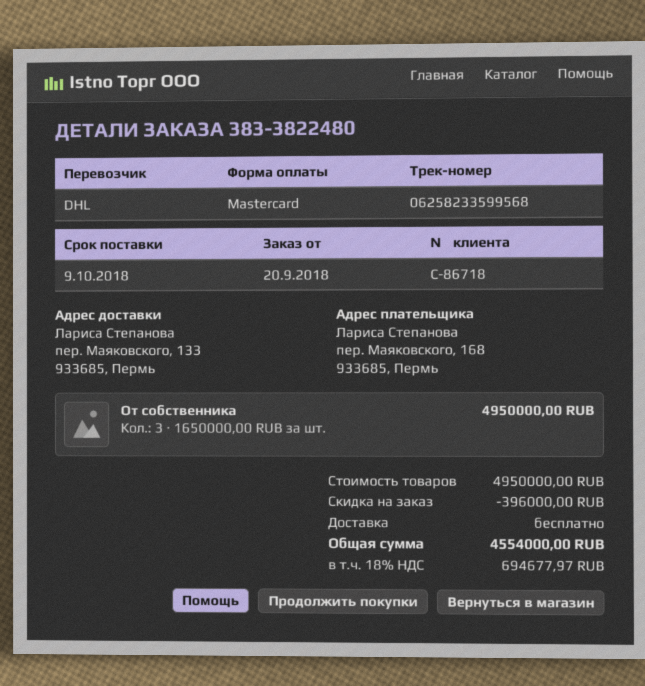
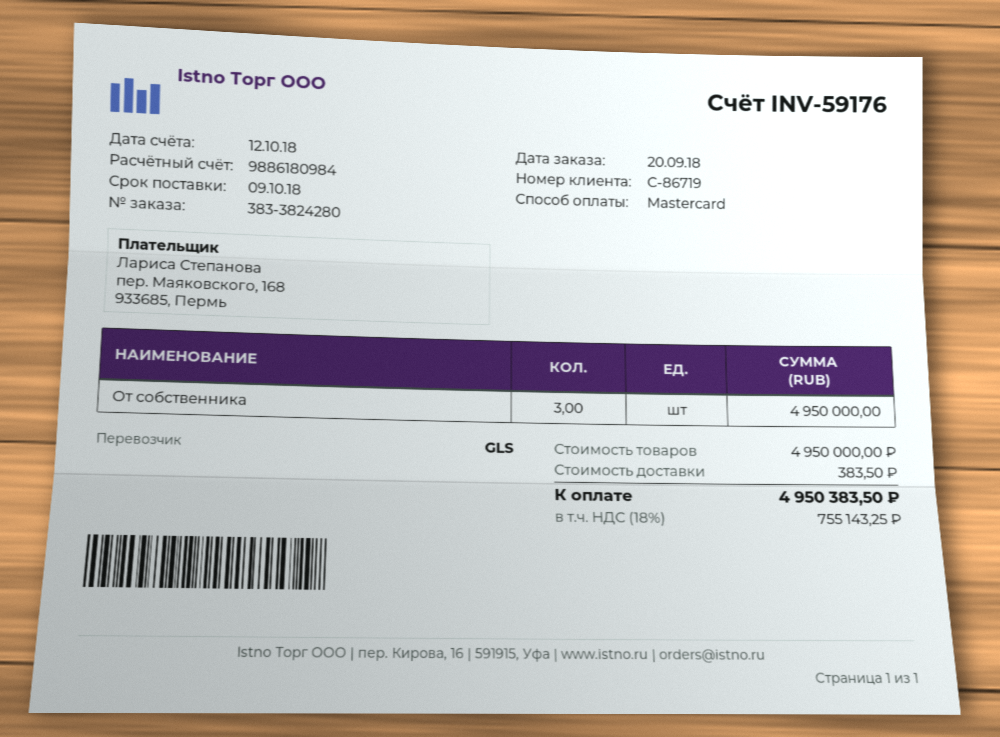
order number: 383-3822480 -> 383-3824280
customer number: C-86718 -> C-86719
shipping method: DHL -> GLS
discount: 396000.00 -> none
shipping: 0.00 -> 383.50
tax: 18% = 694677.97 -> 18% = 755143.25
total: 4554000.00 -> 4950383.50

